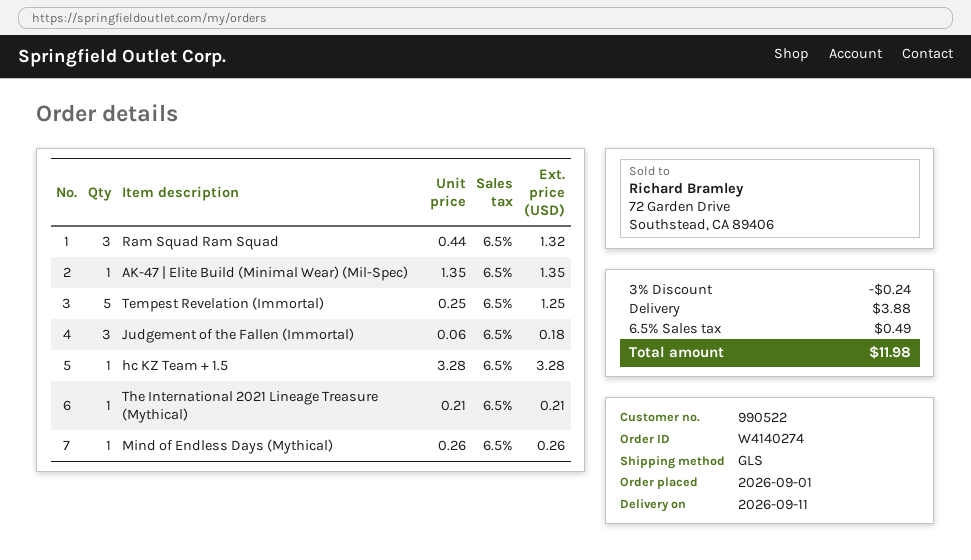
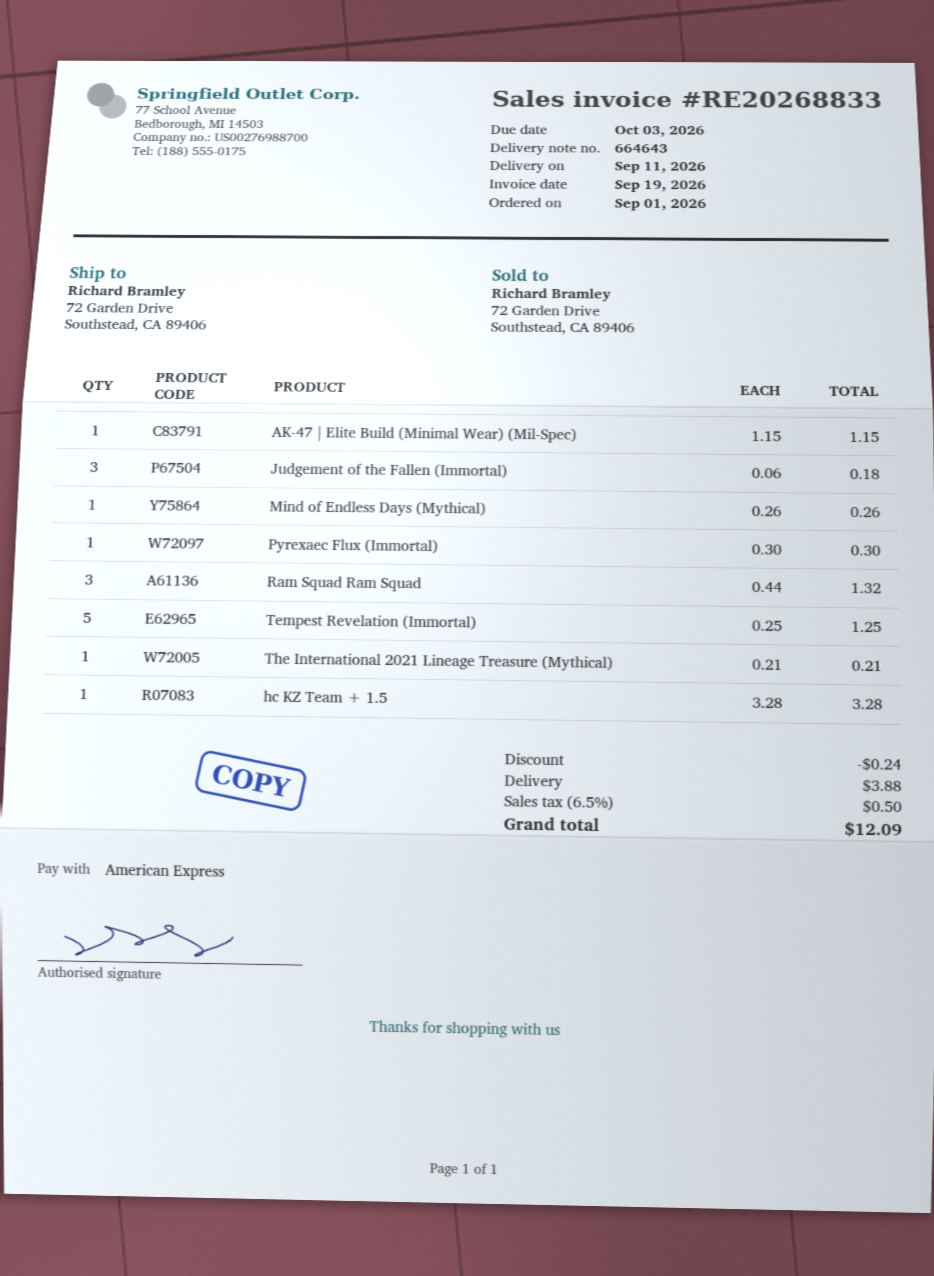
AK-47 | Elite Build (Minimal Wear) (Mil-Spec): 1 x 1.35 = 1.35 -> 1 x 1.15 = 1.15
Pyrexaec Flux (Immortal): none -> 1 x 0.30 = 0.30
tax: 6.5% = 0.49 -> 6.5% = 0.50
total: 11.98 -> 12.09

